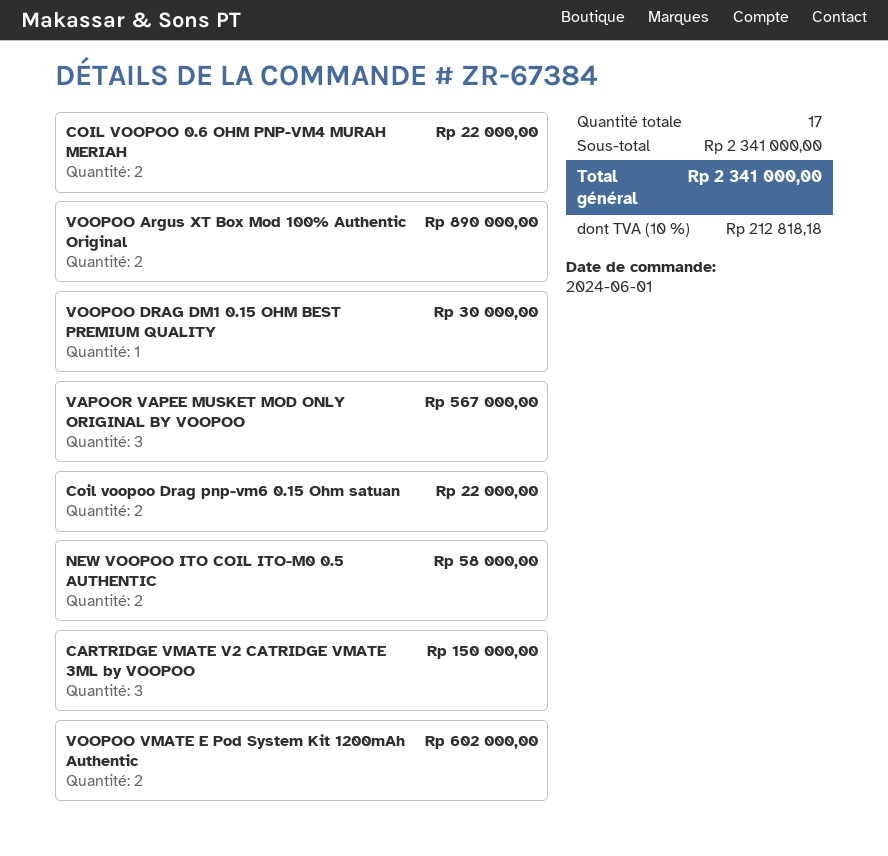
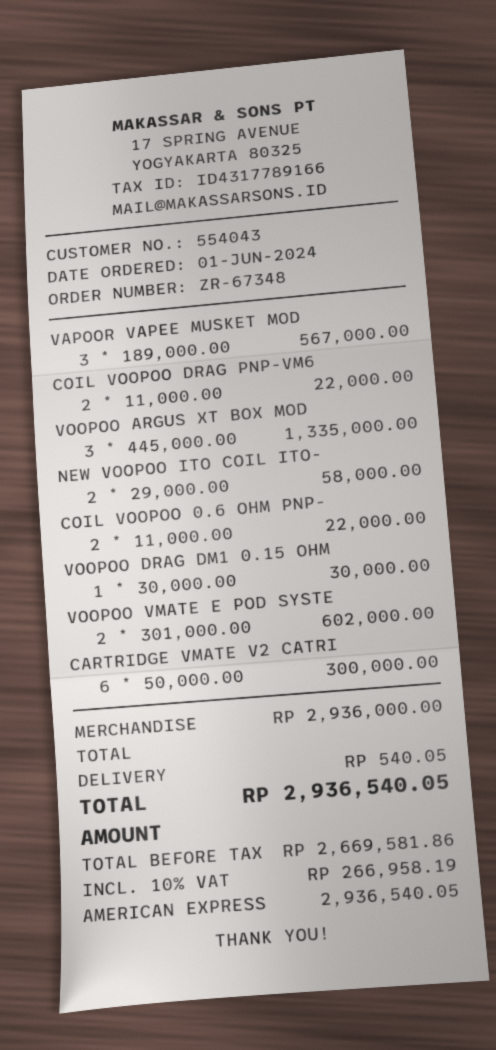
order number: ZR-67384 -> ZR-67348
VOOPOO Argus XT Box Mod 100% Authentic Original: 2 for 890000.00 -> 3 for 1335000.00
CARTRIDGE VMATE V2 CATRIDGE VMATE 3ML by VOOPOO: 3 for 150000.00 -> 6 for 300000.00
subtotal: 2341000.00 -> 2936000.00
shipping: none -> 540.05
tax: 10% = 212818.18 -> 10% = 266958.19
total: 2341000.00 -> 2936540.05

